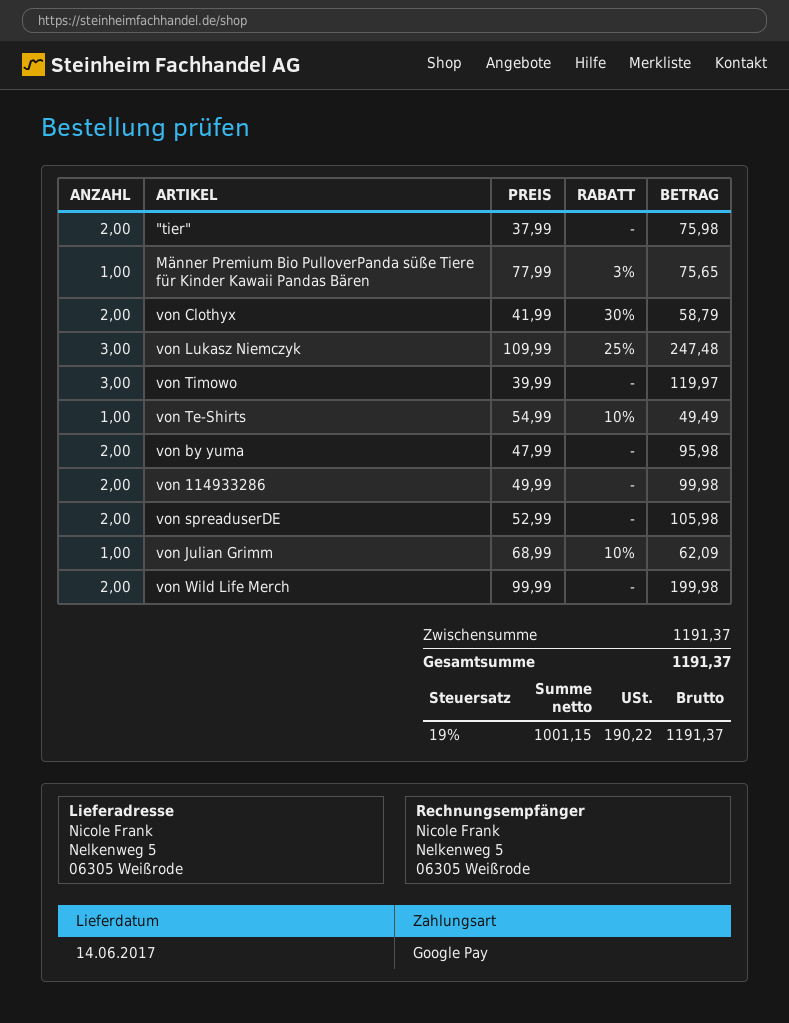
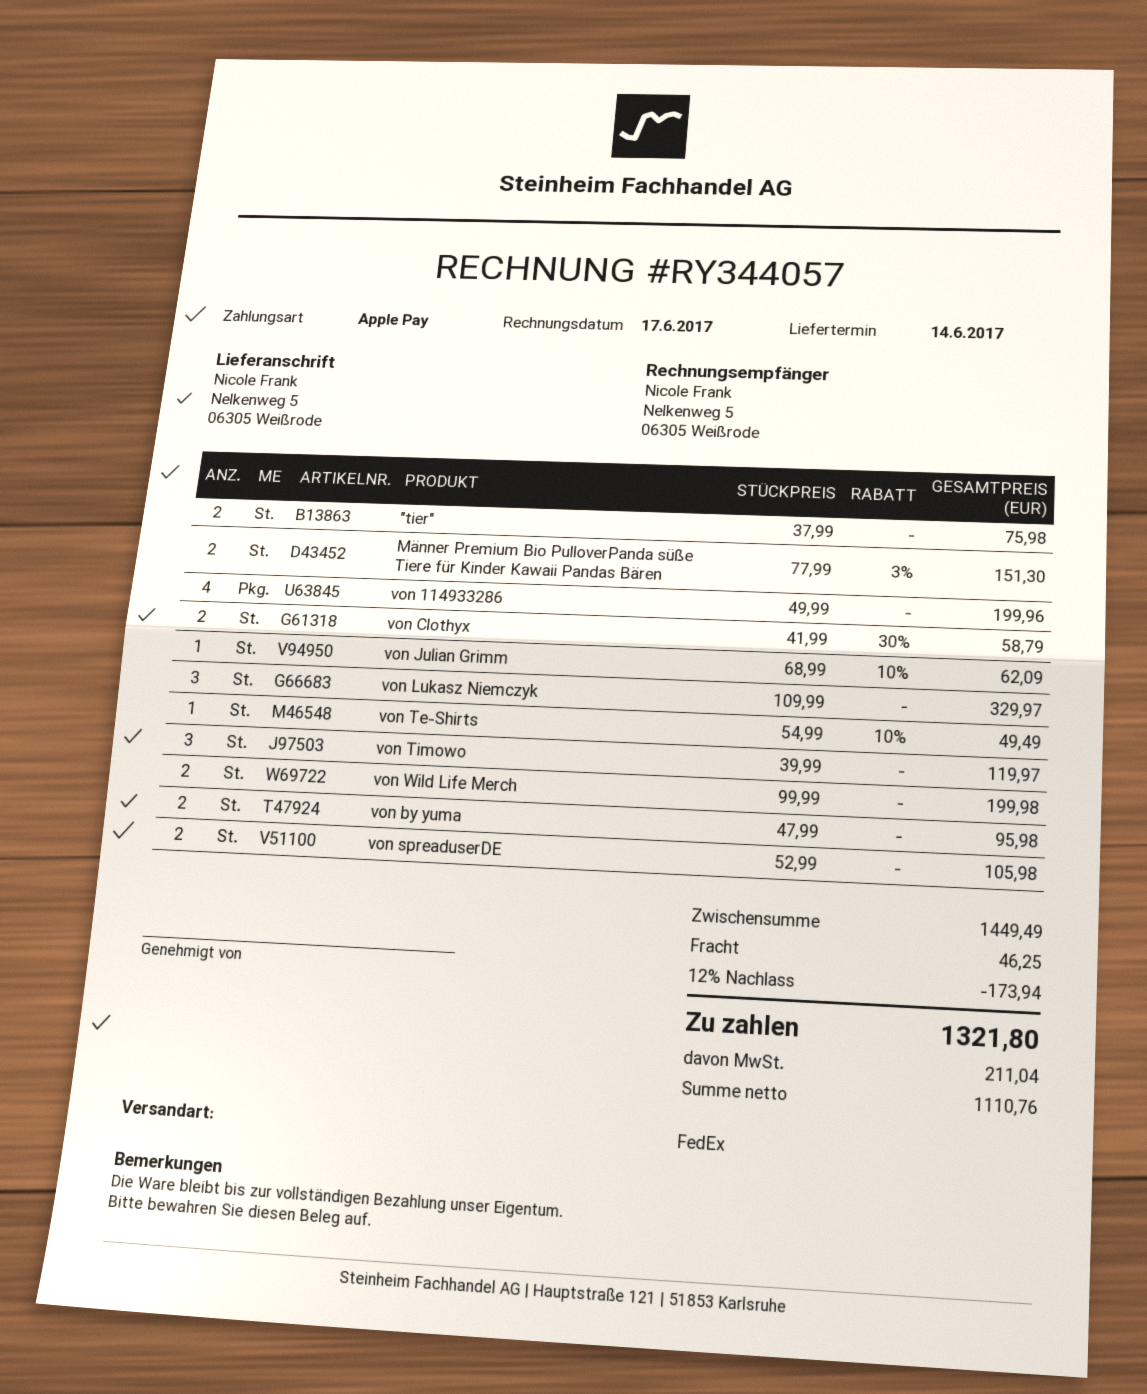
payment method: Google Pay -> Apple Pay
Männer Premium Bio PulloverPanda süße Tiere für Kinder Kawaii Pandas Bären: 1 x 77.99 - 3% = 75.65 -> 2 x 77.99 - 3% = 151.30
von Lukasz Niemczyk: 3 x 109.99 - 25% = 247.48 -> 3 x 109.99 = 329.97
von 114933286: 2 x 49.99 = 99.98 -> 4 x 49.99 = 199.96
subtotal: 1191.37 -> 1449.49
discount: none -> 12% = 173.94
shipping: none -> 46.25
net: 1001.15 -> 1110.76
tax: 190.22 -> 211.04
total: 1191.37 -> 1321.80

